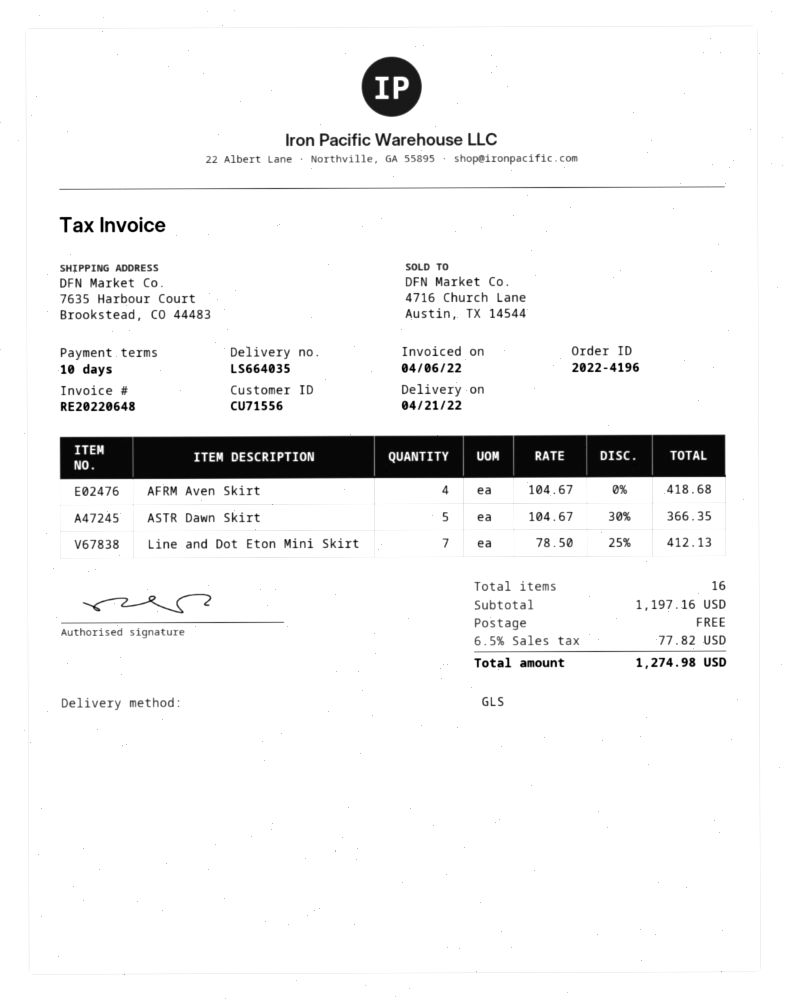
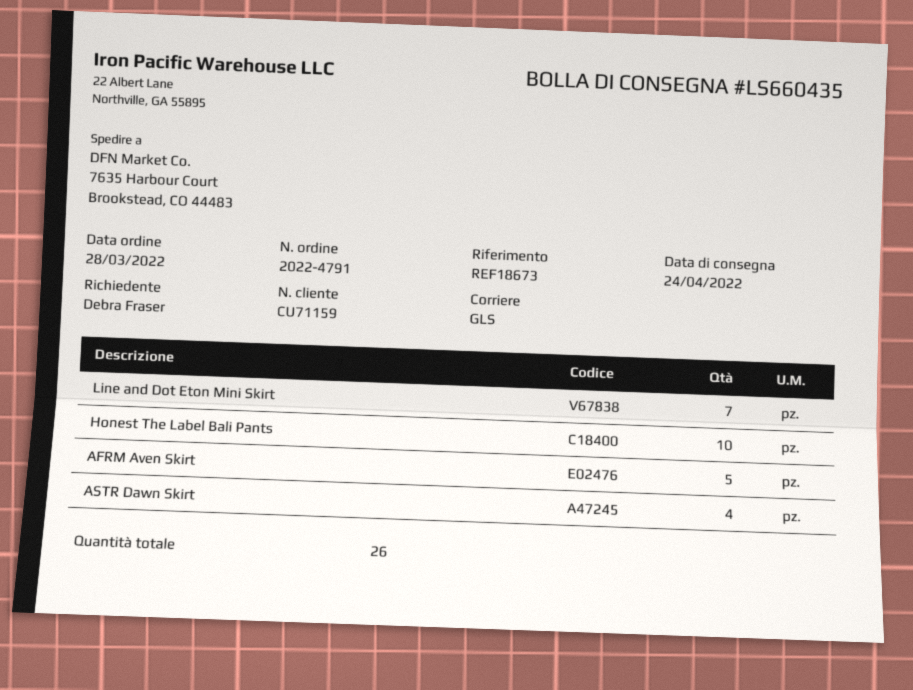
order number: 2022-4196 -> 2022-4791
delivery note number: LS664035 -> LS660435
delivery date: 2022-04-21 -> 2022-04-24
customer number: CU71556 -> CU71159
AFRM Aven Skirt: 4 -> 5
ASTR Dawn Skirt: 5 -> 4
Honest The Label Bali Pants: none -> 10
total quantity: 16 -> 26

